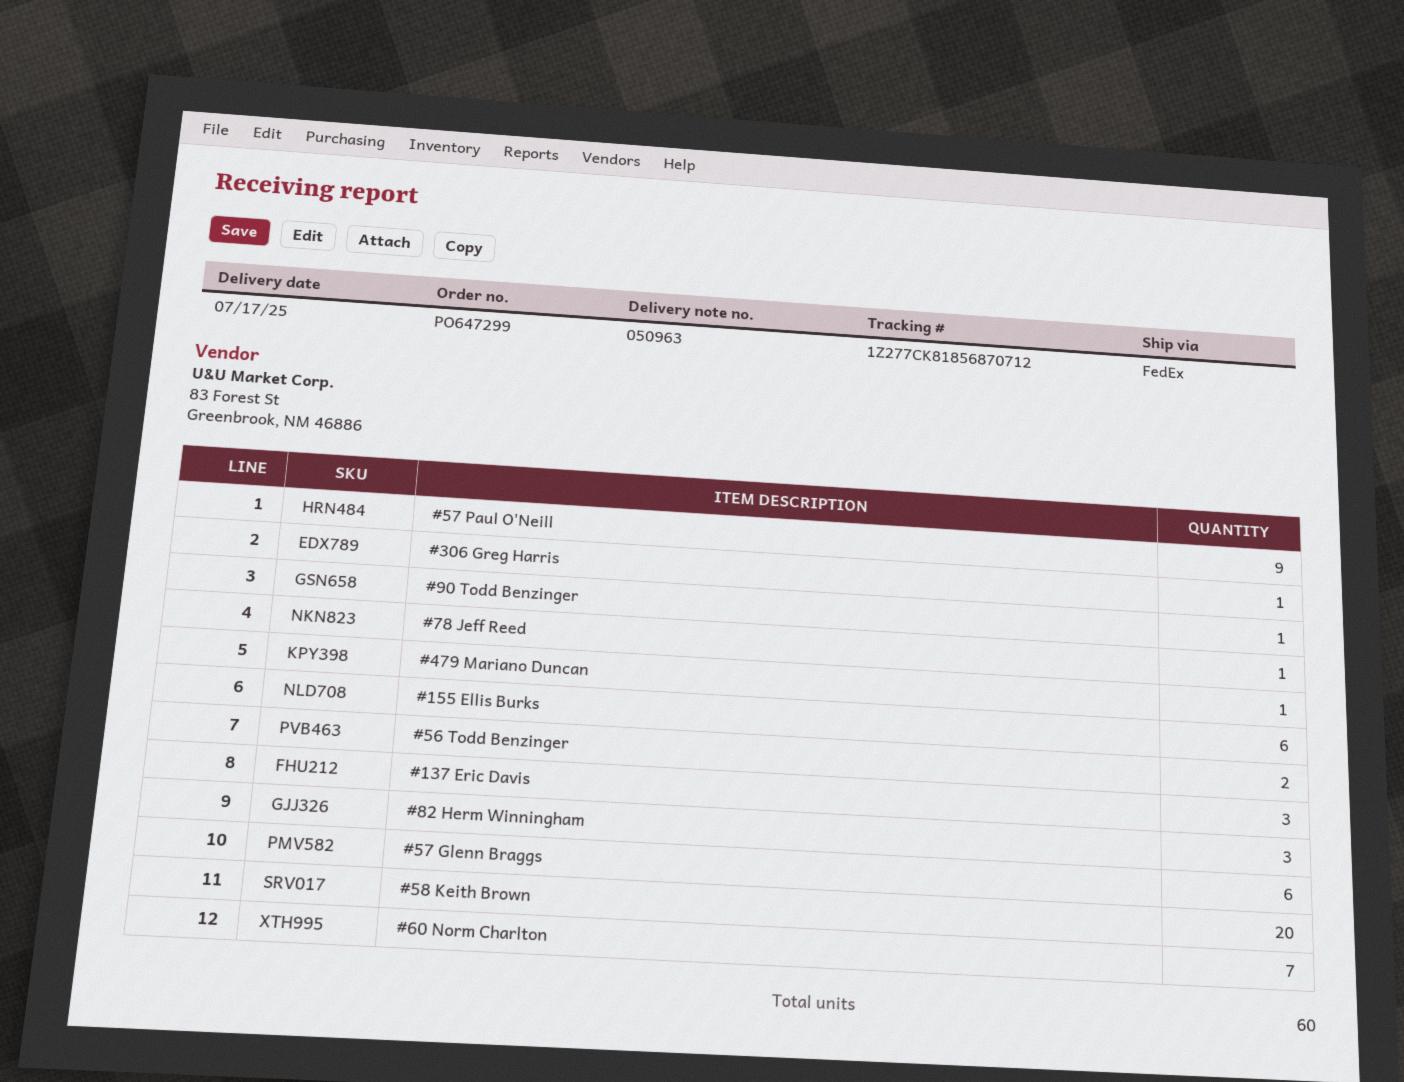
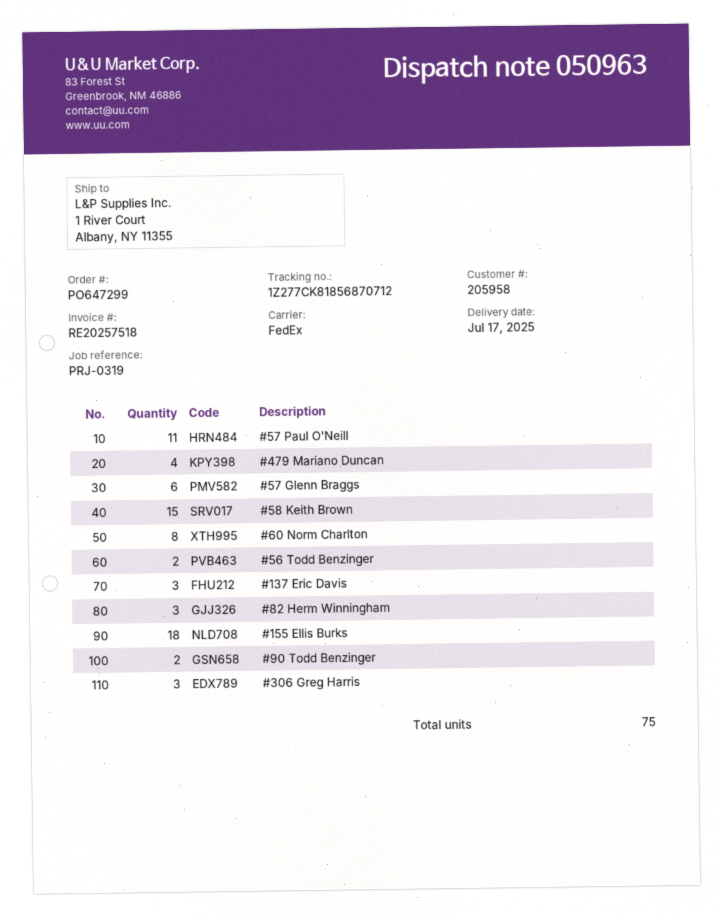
#57 Paul O'Neill: 9 -> 11
#306 Greg Harris: 1 -> 3
#90 Todd Benzinger: 1 -> 2
#78 Jeff Reed: 1 -> none
#479 Mariano Duncan: 1 -> 4
#155 Ellis Burks: 6 -> 18
#58 Keith Brown: 20 -> 15
#60 Norm Charlton: 7 -> 8
total quantity: 60 -> 75

